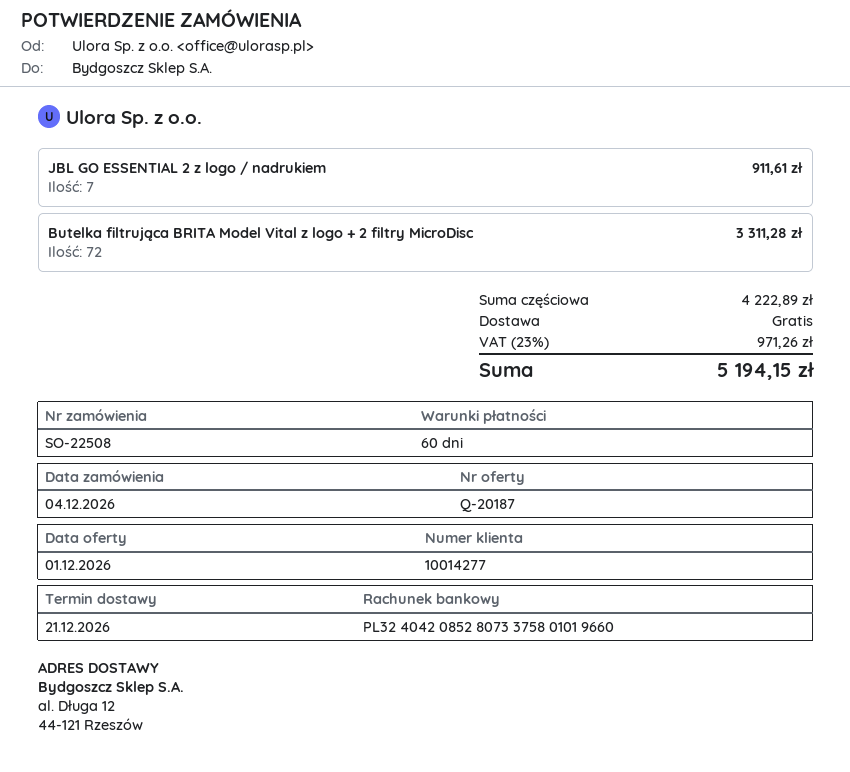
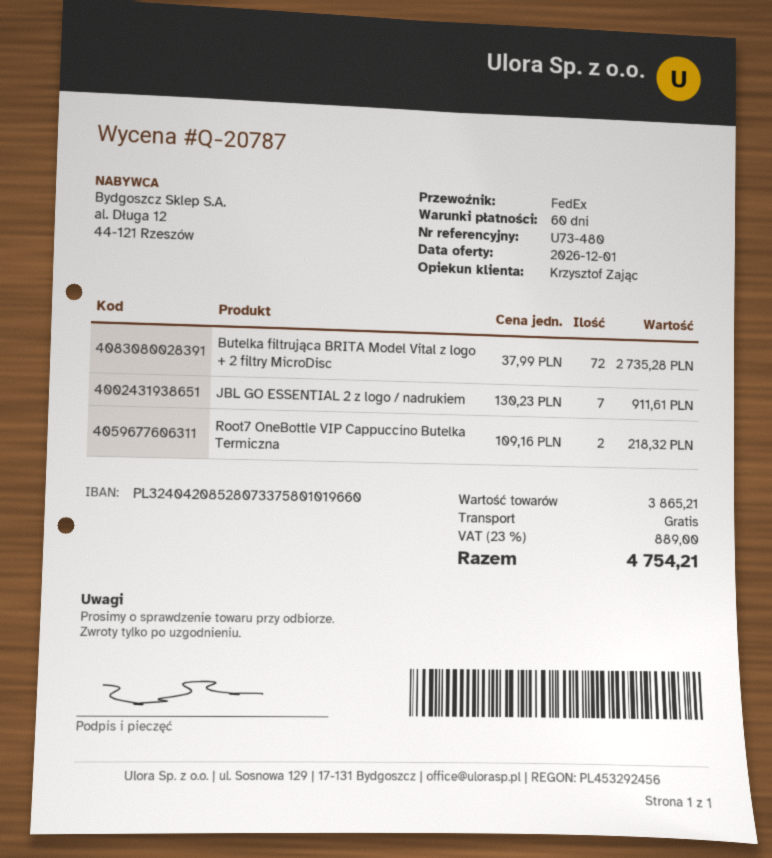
quote number: Q-20187 -> Q-20787
Butelka filtrująca BRITA Model Vital z logo + 2 filtry MicroDisc: 72 for 3311.28 -> 72 for 2735.28
Root7 OneBottle VIP Cappuccino Butelka Termiczna: none -> 2 for 218.32
subtotal: 4222.89 -> 3865.21
tax: 23% = 971.26 -> 23% = 889.00
total: 5194.15 -> 4754.21

